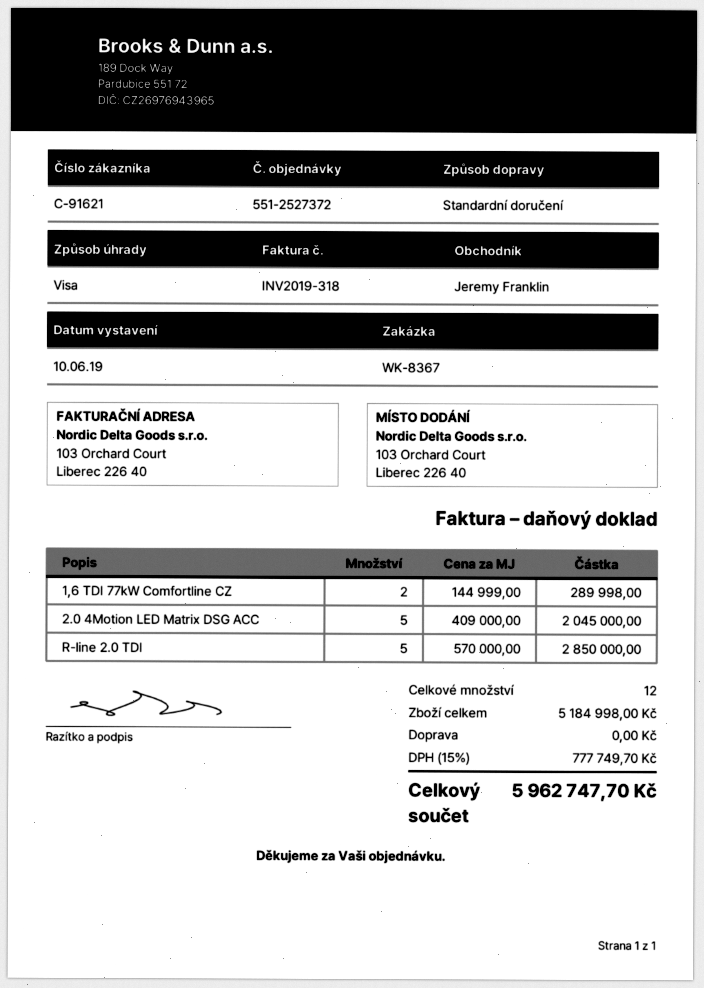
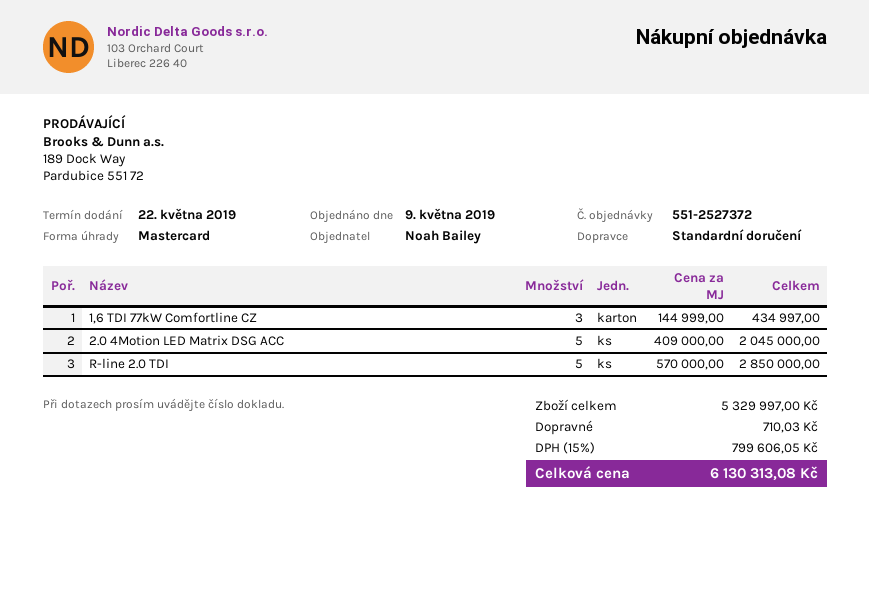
payment method: Visa -> Mastercard
1,6 TDI 77kW Comfortline CZ: 2 x 144999.00 = 289998.00 -> 3 x 144999.00 = 434997.00
subtotal: 5184998.00 -> 5329997.00
shipping: 0.00 -> 710.03
tax: 15% = 777749.70 -> 15% = 799606.05
total: 5962747.70 -> 6130313.08

